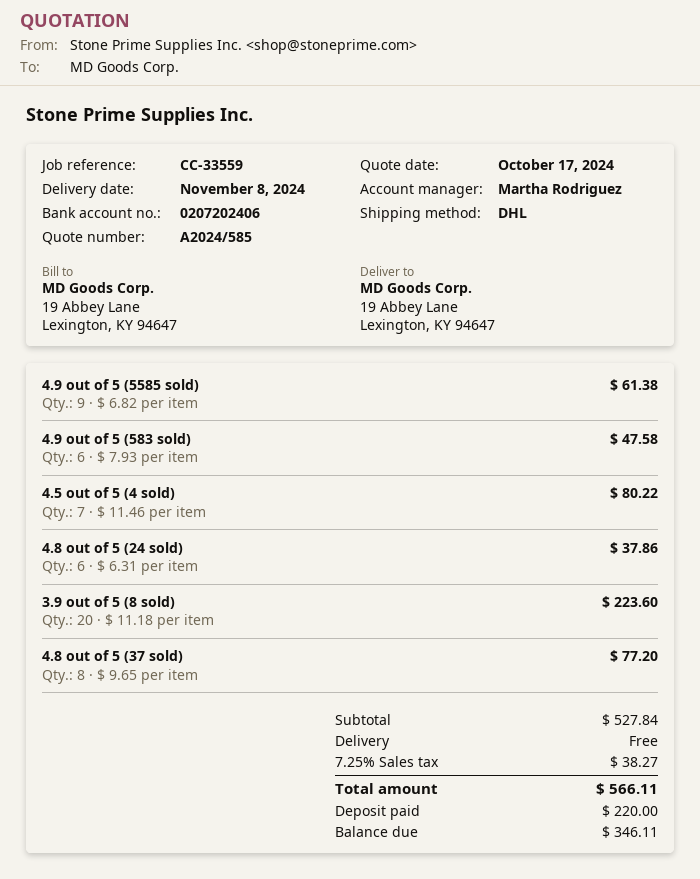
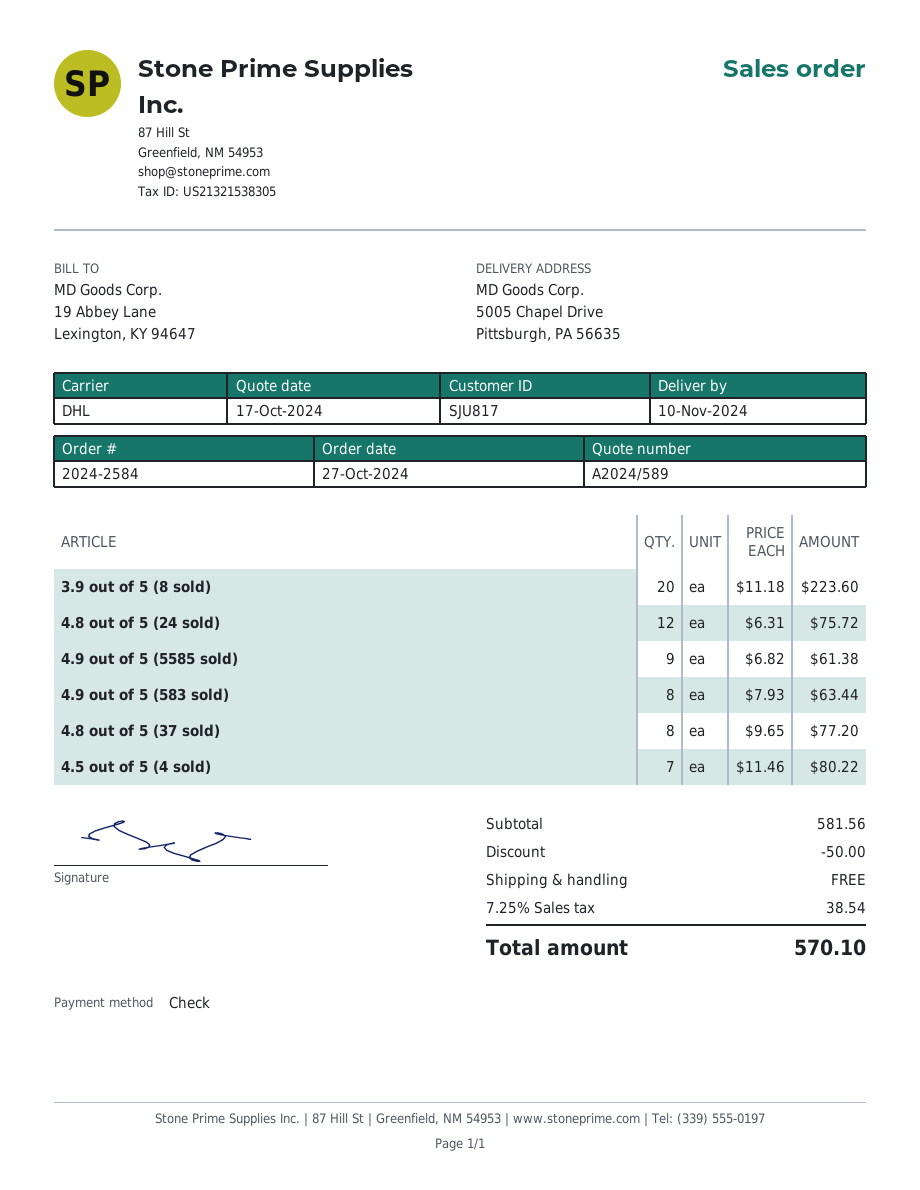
quote number: A2024/585 -> A2024/589
delivery date: 2024-11-08 -> 2024-11-10
ship to: 19 Abbey Lane, Lexington, KY 94647 -> 5005 Chapel Drive, Pittsburgh, PA 56635
4.9 out of 5 (583 sold): 6 x 7.93 = 47.58 -> 8 x 7.93 = 63.44
4.8 out of 5 (24 sold): 6 x 6.31 = 37.86 -> 12 x 6.31 = 75.72
subtotal: 527.84 -> 581.56
discount: none -> 50.00
tax: 7.25% = 38.27 -> 7.25% = 38.54
total: 566.11 -> 570.10

